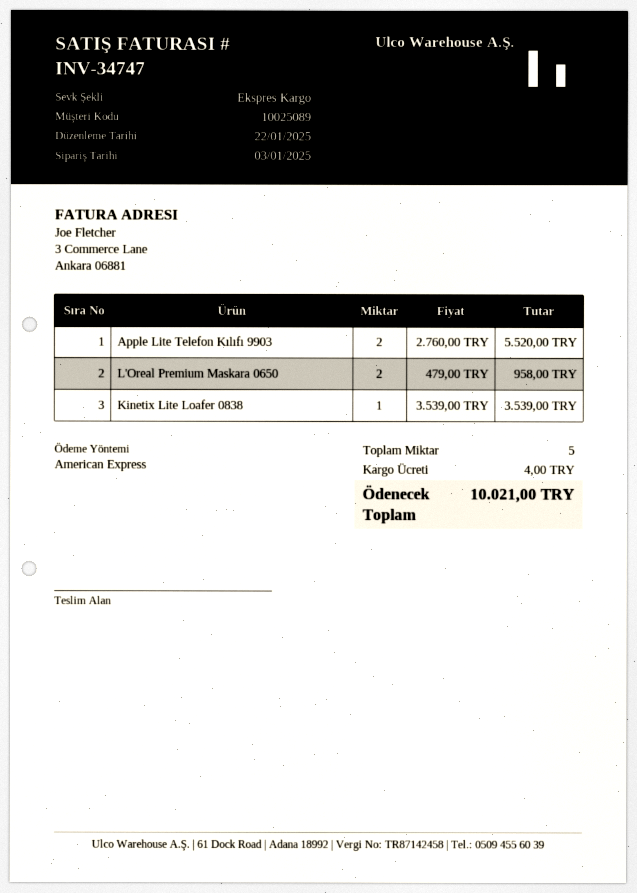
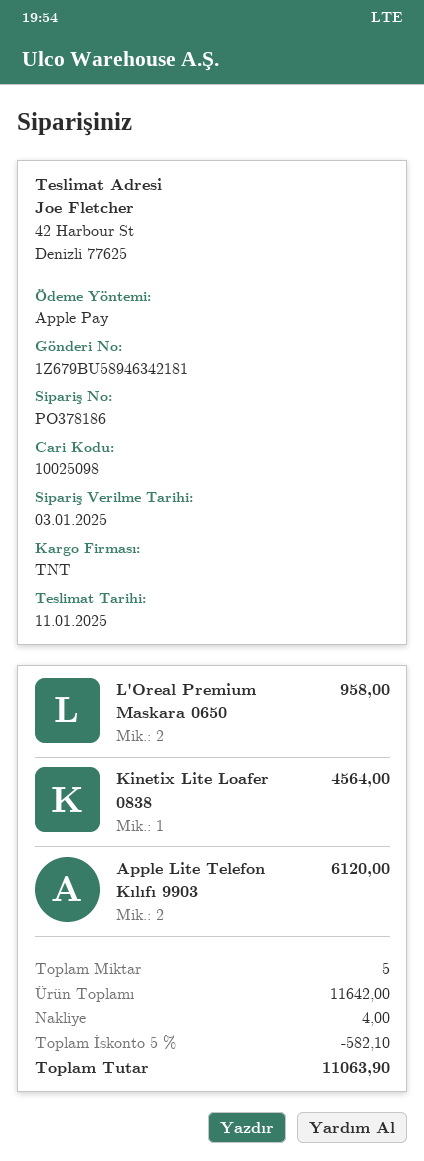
customer number: 10025089 -> 10025098
payment method: American Express -> Apple Pay
shipping method: express -> TNT
Apple Lite Telefon Kılıfı 9903: 2 for 5520.00 -> 2 for 6120.00
Kinetix Lite Loafer 0838: 1 for 3539.00 -> 1 for 4564.00
discount: none -> 5% = 582.10
total: 10021.00 -> 11063.90

